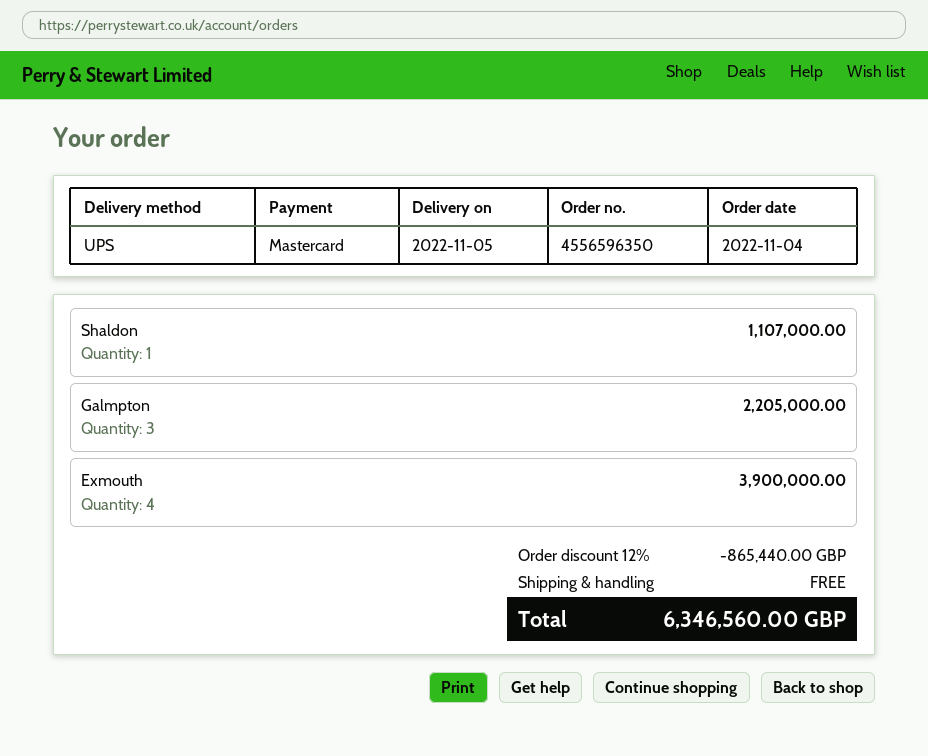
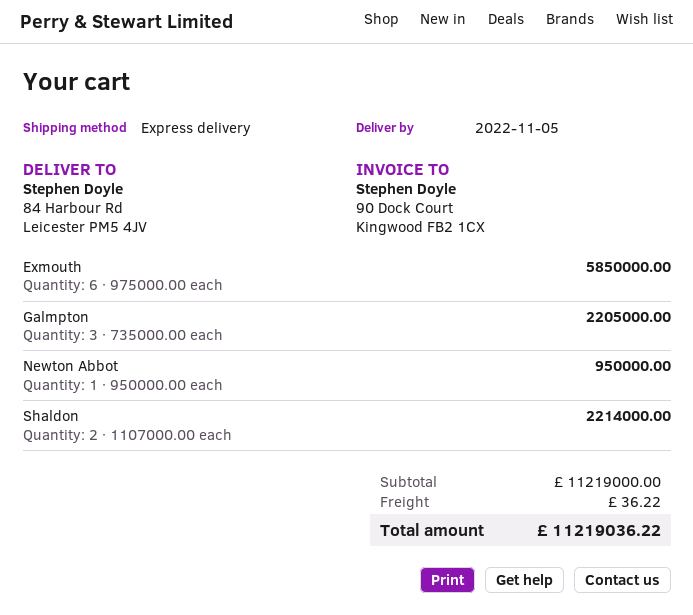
shipping method: UPS -> express
Shaldon: 1 for 1107000.00 -> 2 for 2214000.00
Exmouth: 4 for 3900000.00 -> 6 for 5850000.00
Newton Abbot: none -> 1 for 950000.00
discount: 12% = 865440.00 -> none
shipping: 0.00 -> 36.22
total: 6346560.00 -> 11219036.22

